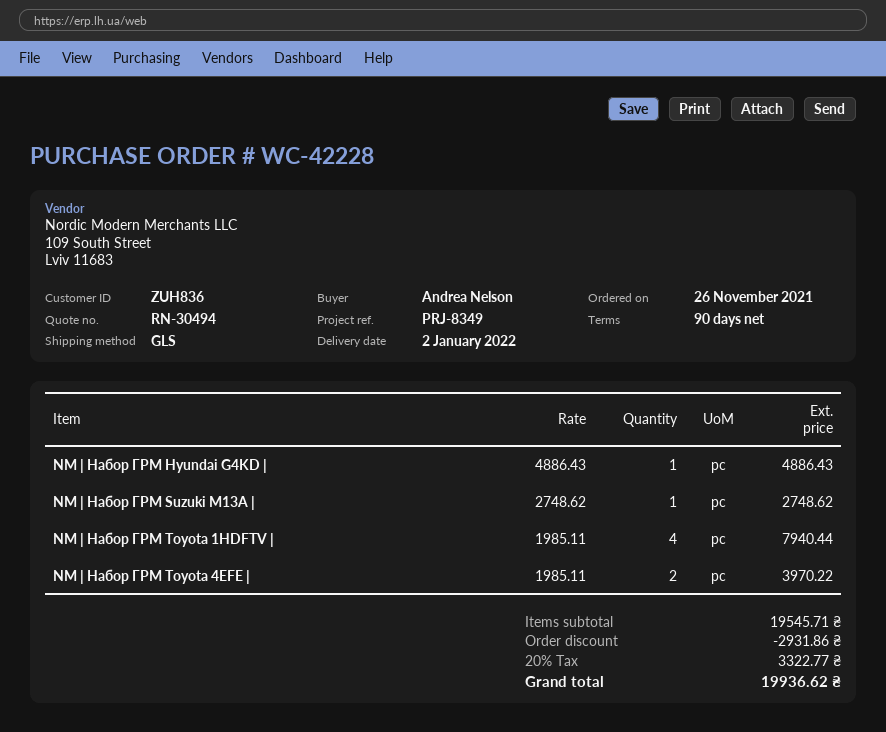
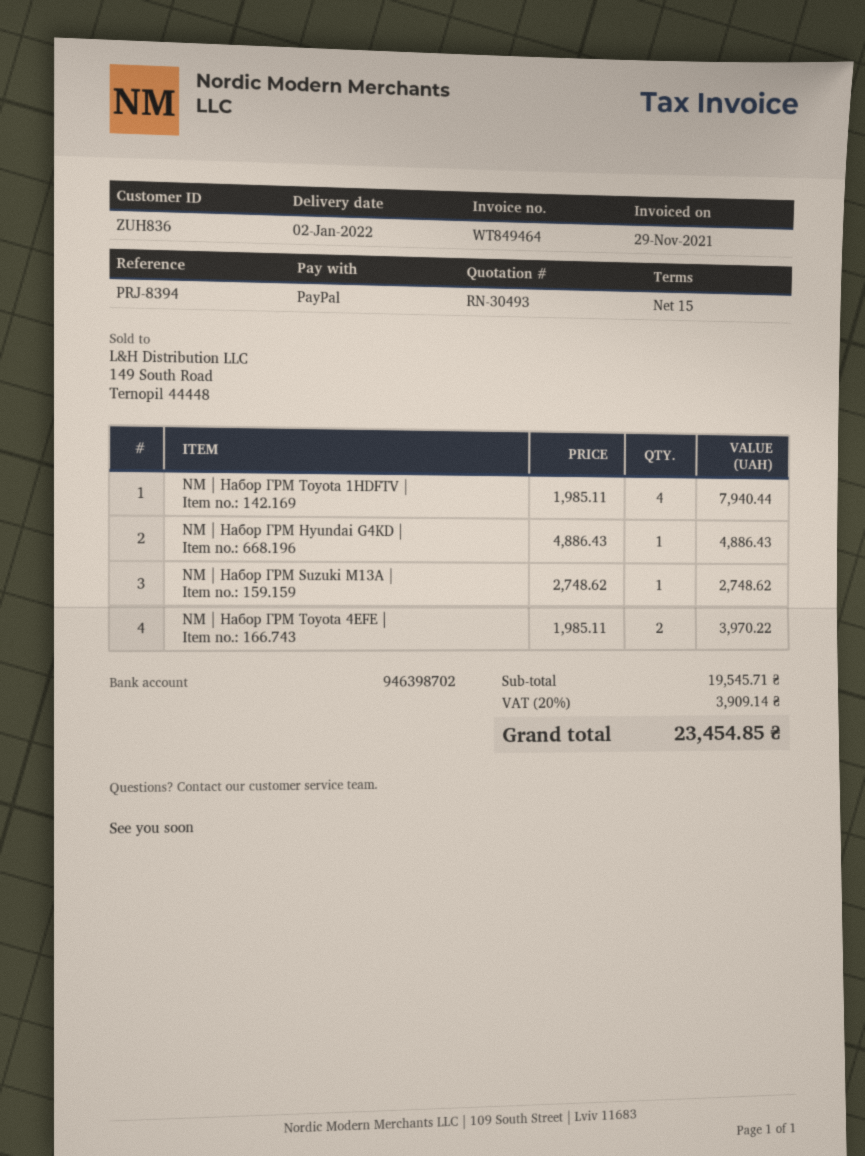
quote number: RN-30494 -> RN-30493
payment terms: 90 days -> 15 days
reference: PRJ-8349 -> PRJ-8394
discount: 2931.86 -> none
tax: 20% = 3322.77 -> 20% = 3909.14
total: 19936.62 -> 23454.85

